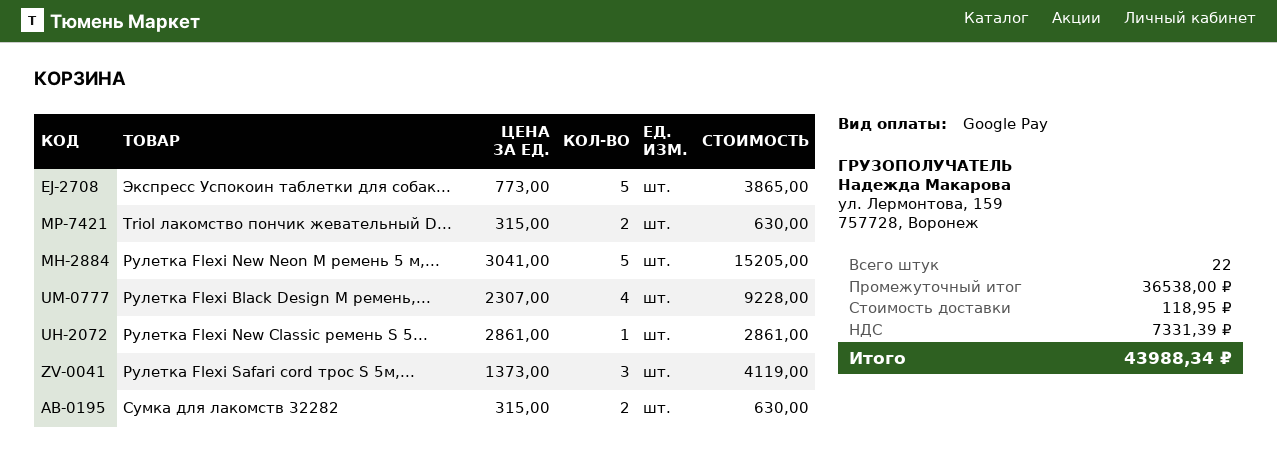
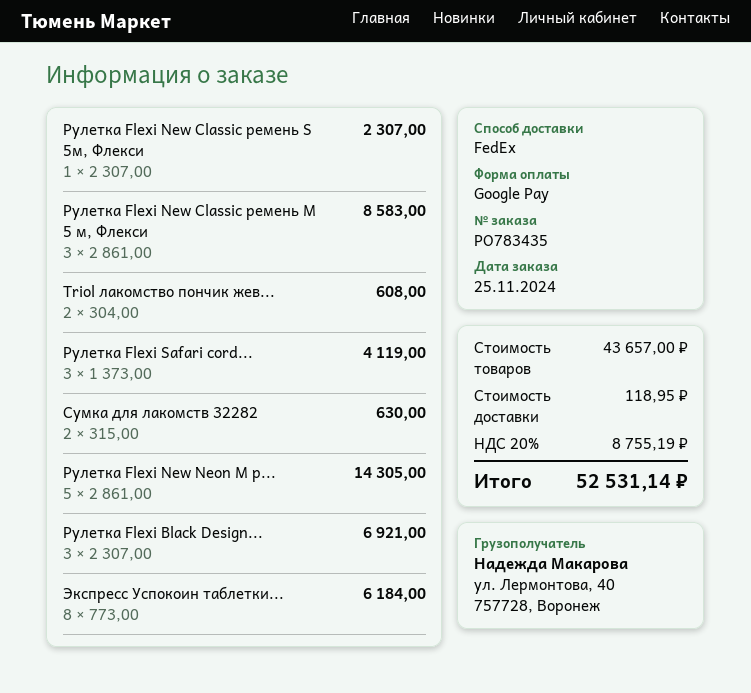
ship to: ул. Лермонтова, 159, 757728, Воронеж -> ул. Лермонтова, 40, 757728, Воронеж
Экспресс Успокоин таблетки для собак...: 5 x 773.00 = 3865.00 -> 8 x 773.00 = 6184.00
Triol лакомство пончик жевательный D...: 2 x 315.00 = 630.00 -> 2 x 304.00 = 608.00
Рулетка Flexi New Neon M ремень 5 м,...: 5 x 3041.00 = 15205.00 -> 5 x 2861.00 = 14305.00
Рулетка Flexi Black Design M ремень,...: 4 x 2307.00 = 9228.00 -> 3 x 2307.00 = 6921.00
Рулетка Flexi New Classic ремень S 5...: 1 x 2861.00 = 2861.00 -> 1 x 2307.00 = 2307.00
Рулетка Flexi New Classic ремень M 5 м, Флекси: none -> 3 x 2861.00 = 8583.00
subtotal: 36538.00 -> 43657.00
tax: 7331.39 -> 8755.19
total: 43988.34 -> 52531.14

